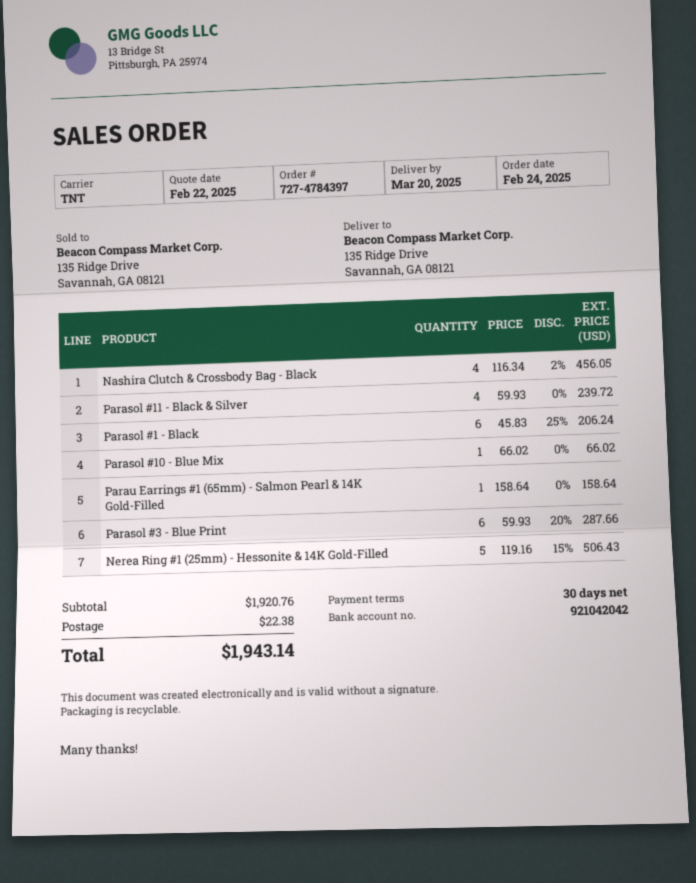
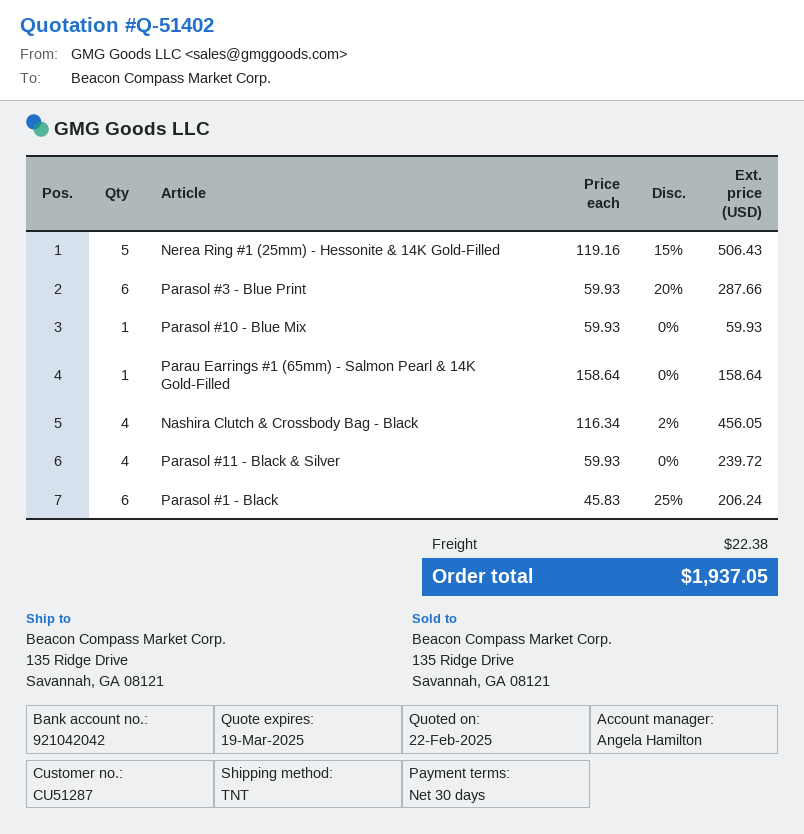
Parasol #10 - Blue Mix: 1 x 66.02 = 66.02 -> 1 x 59.93 = 59.93
total: 1943.14 -> 1937.05

